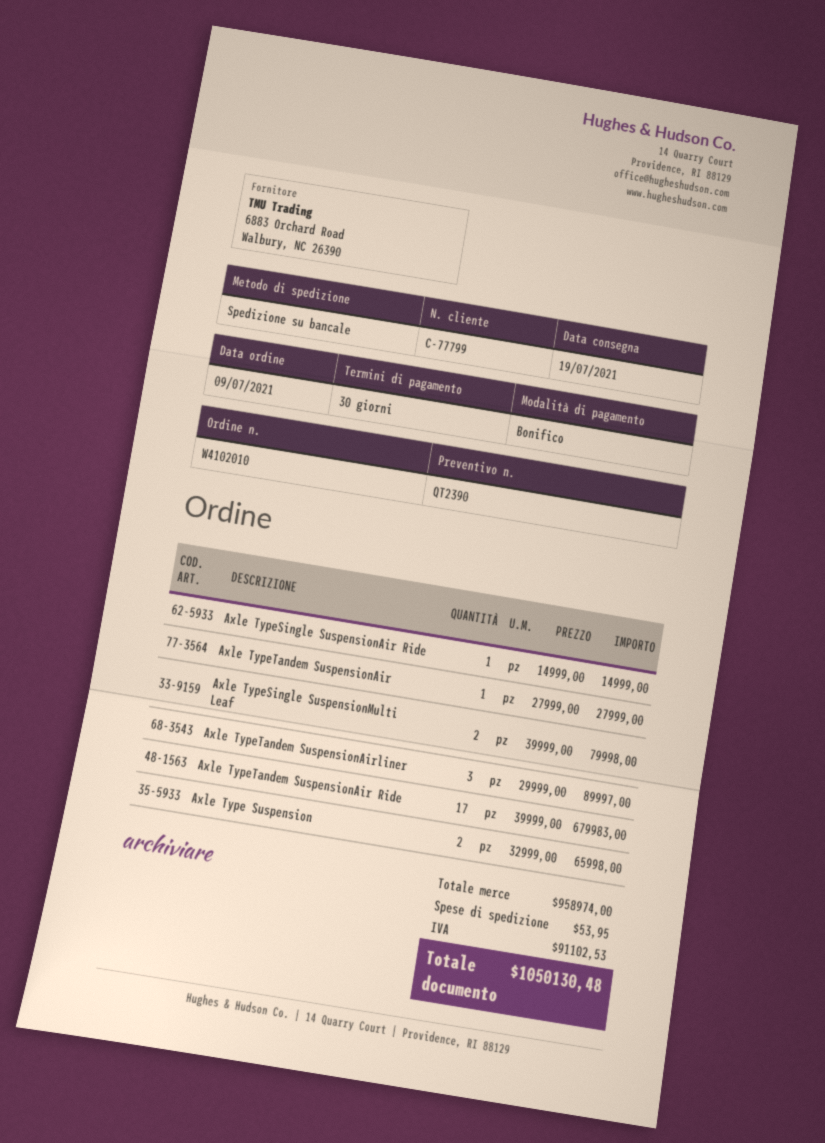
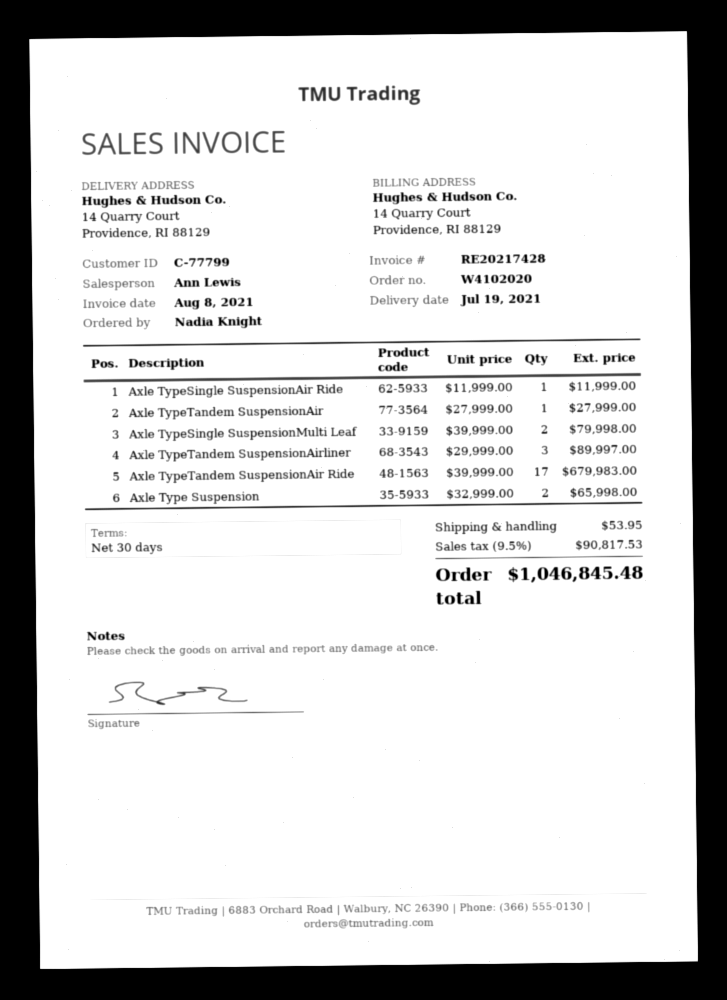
order number: W4102010 -> W4102020
Axle TypeSingle SuspensionAir Ride: 1 x 14999.00 = 14999.00 -> 1 x 11999.00 = 11999.00
tax: 91102.53 -> 90817.53
total: 1050130.48 -> 1046845.48

